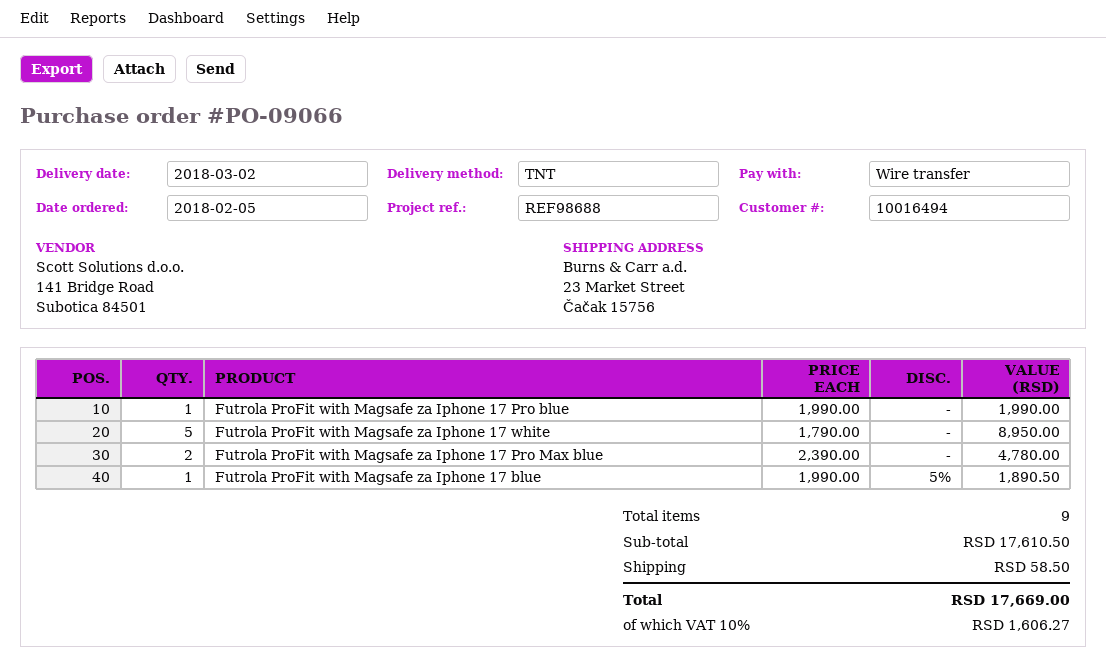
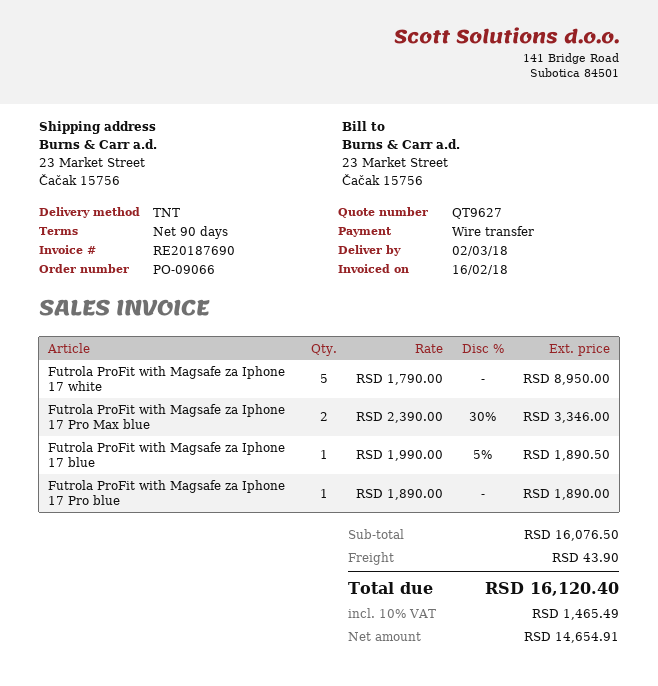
Futrola ProFit with Magsafe za Iphone 17 Pro blue: 1 x 1990.00 = 1990.00 -> 1 x 1890.00 = 1890.00
Futrola ProFit with Magsafe za Iphone 17 Pro Max blue: 2 x 2390.00 = 4780.00 -> 2 x 2390.00 - 30% = 3346.00
subtotal: 17610.50 -> 16076.50
shipping: 58.50 -> 43.90
tax: 10% = 1606.27 -> 10% = 1465.49
total: 17669.00 -> 16120.40

